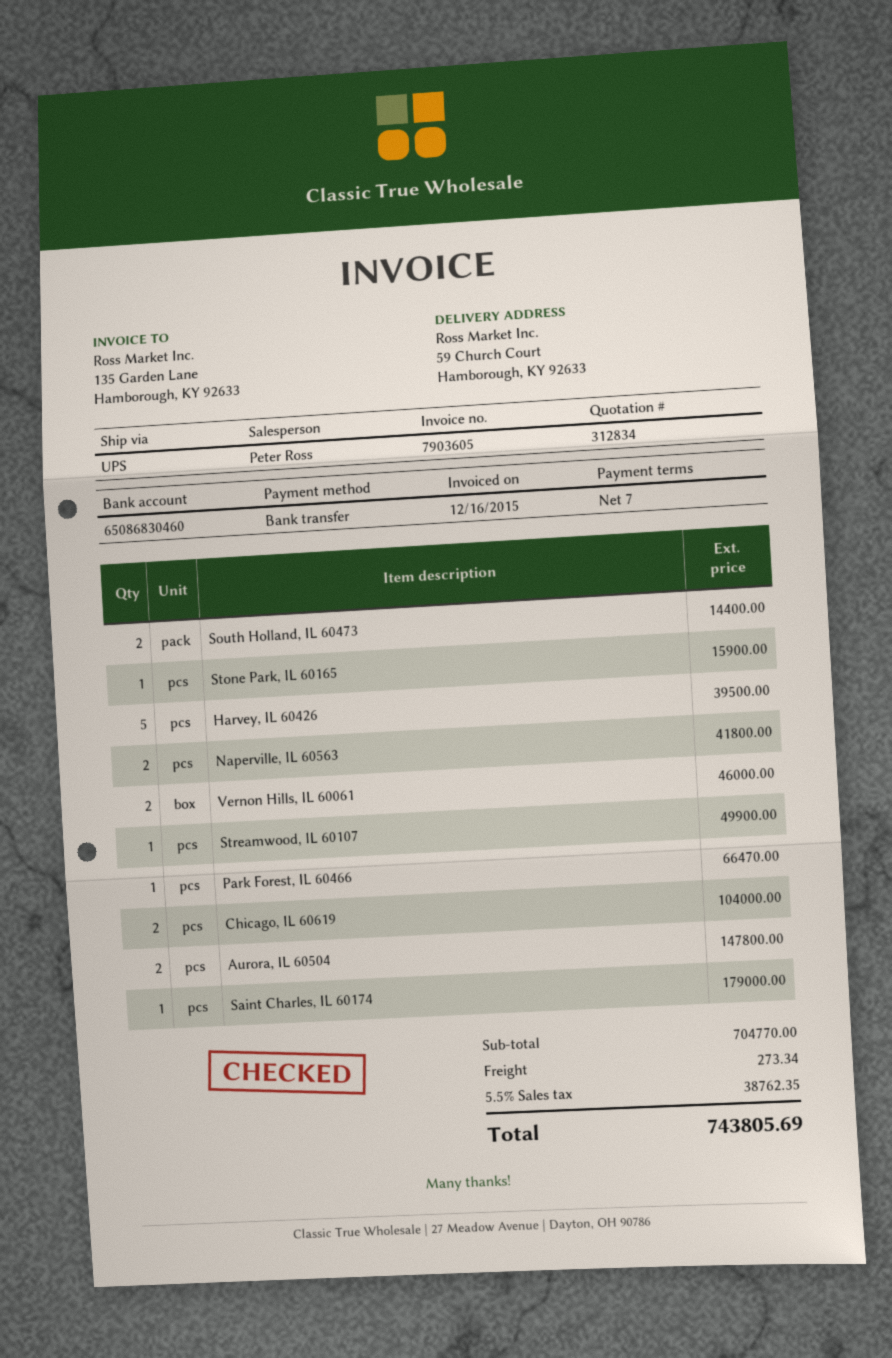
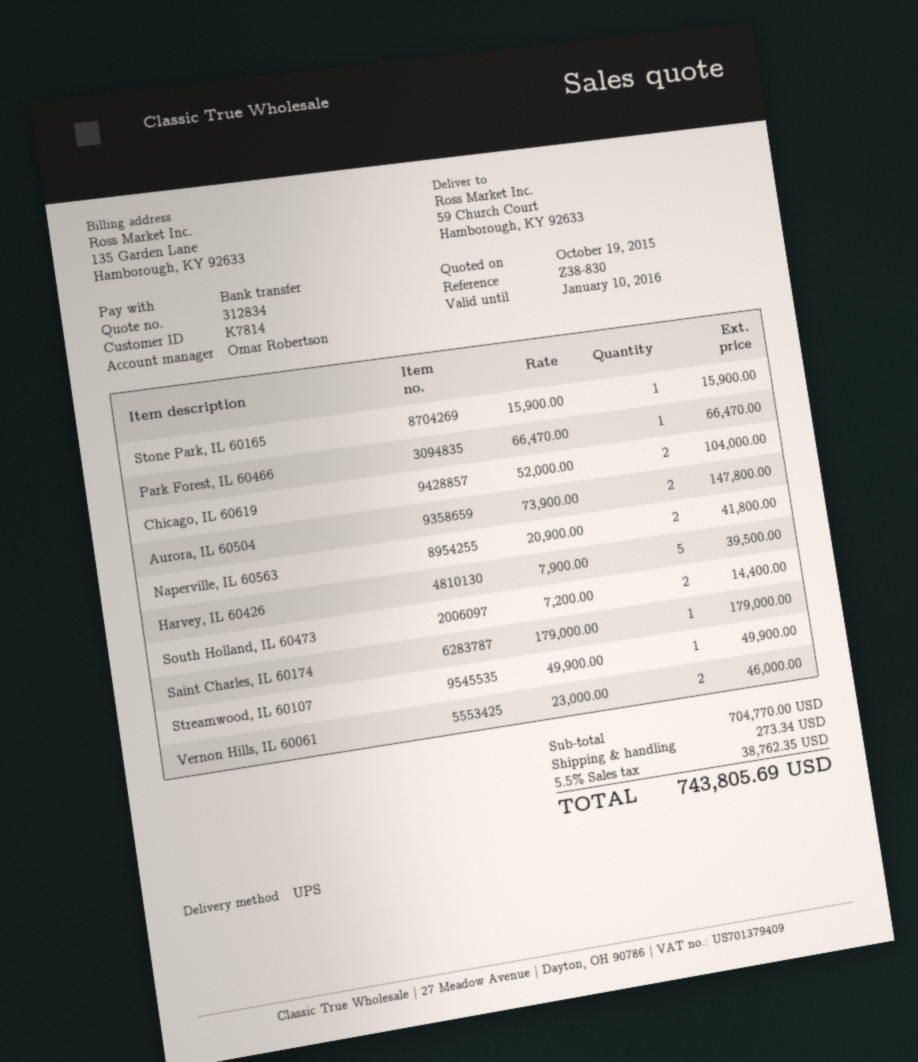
sales rep: Peter Ross -> Omar Robertson

